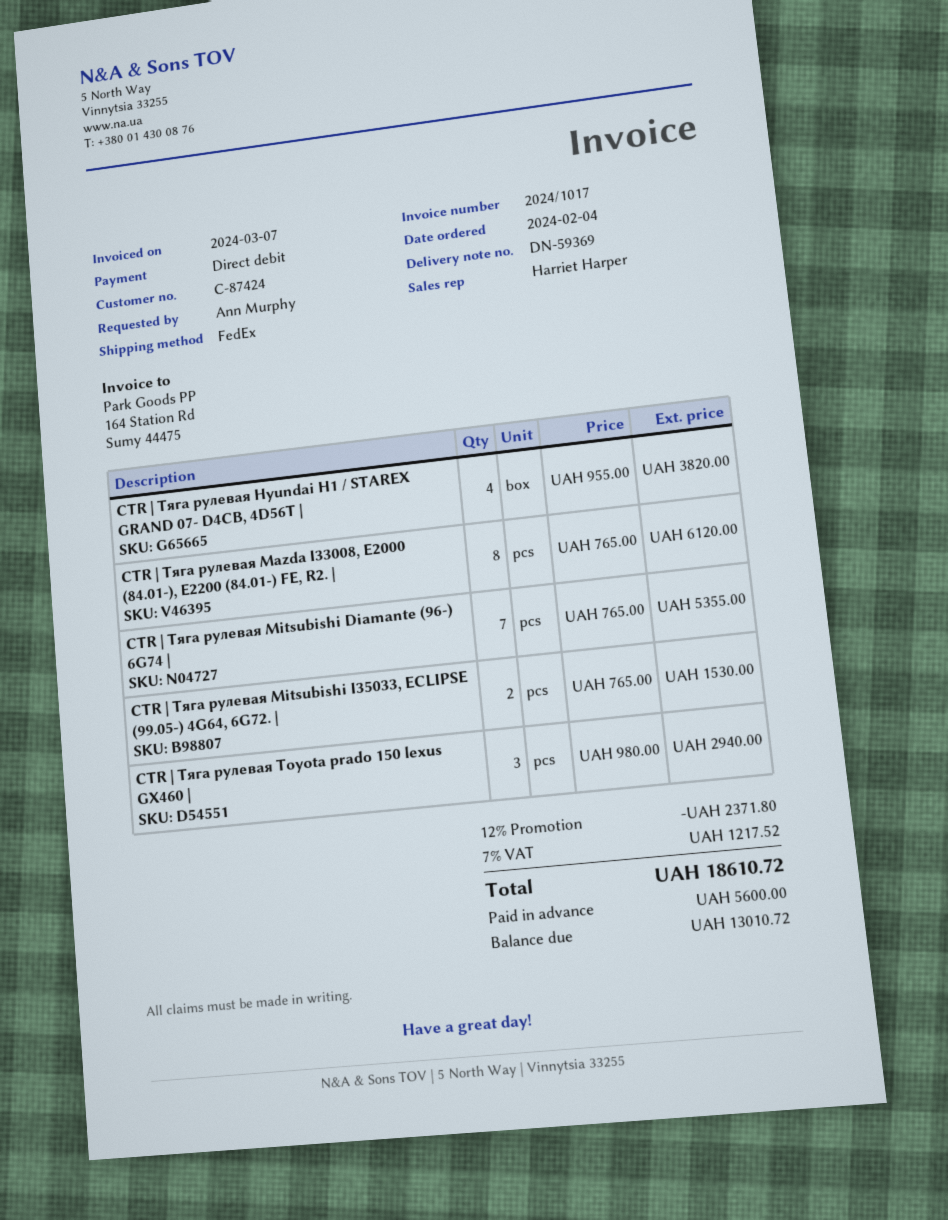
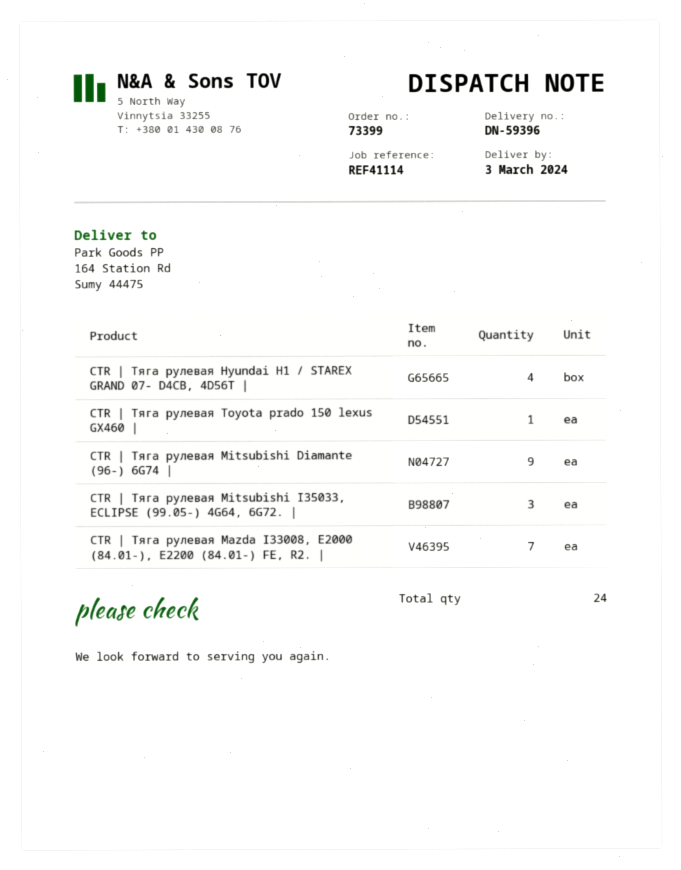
delivery note number: DN-59369 -> DN-59396
CTR | Тяга рулевая Mazda I33008, E2000 (84.01-), E2200 (84.01-) FE, R2. |: 8 -> 7
CTR | Тяга рулевая Mitsubishi Diamante (96-) 6G74 |: 7 -> 9
CTR | Тяга рулевая Mitsubishi I35033, ECLIPSE (99.05-) 4G64, 6G72. |: 2 -> 3
CTR | Тяга рулевая Toyota prado 150 lexus GX460 |: 3 -> 1

